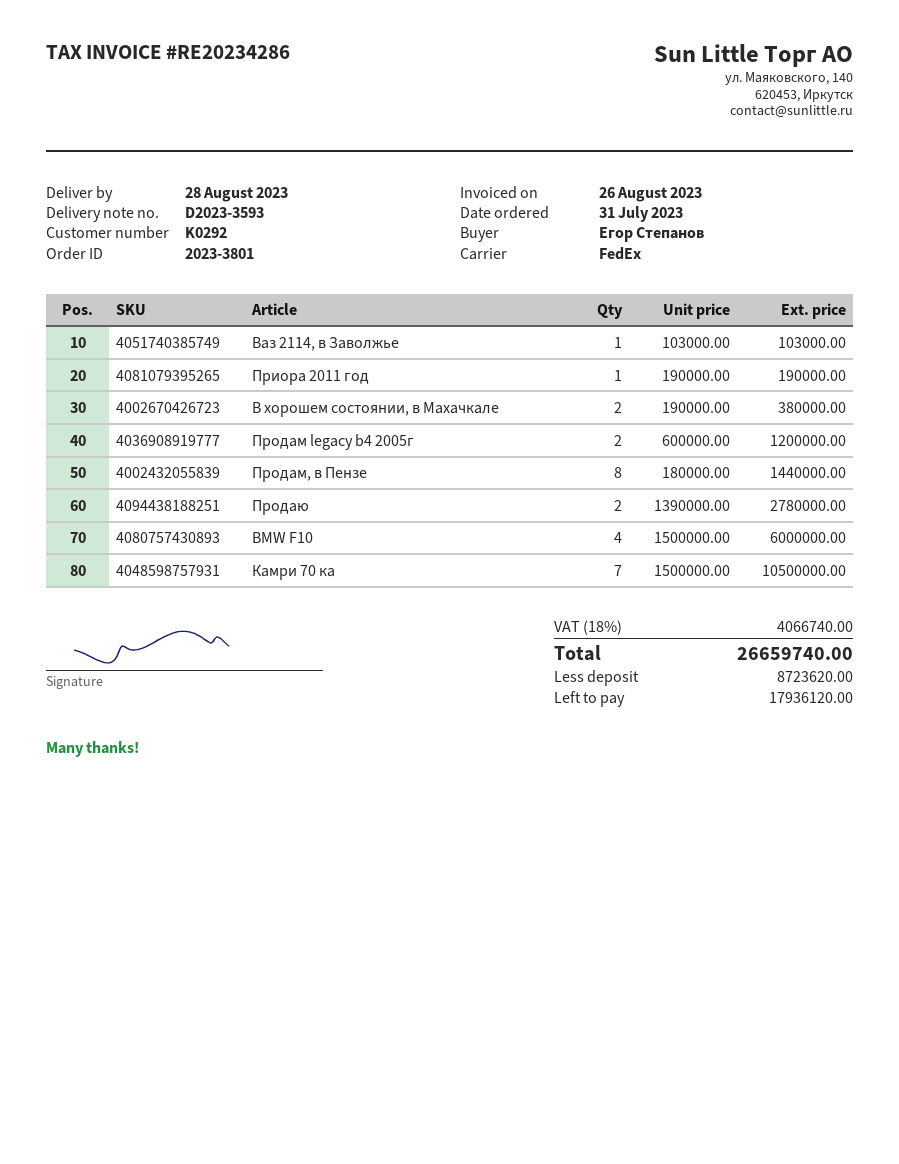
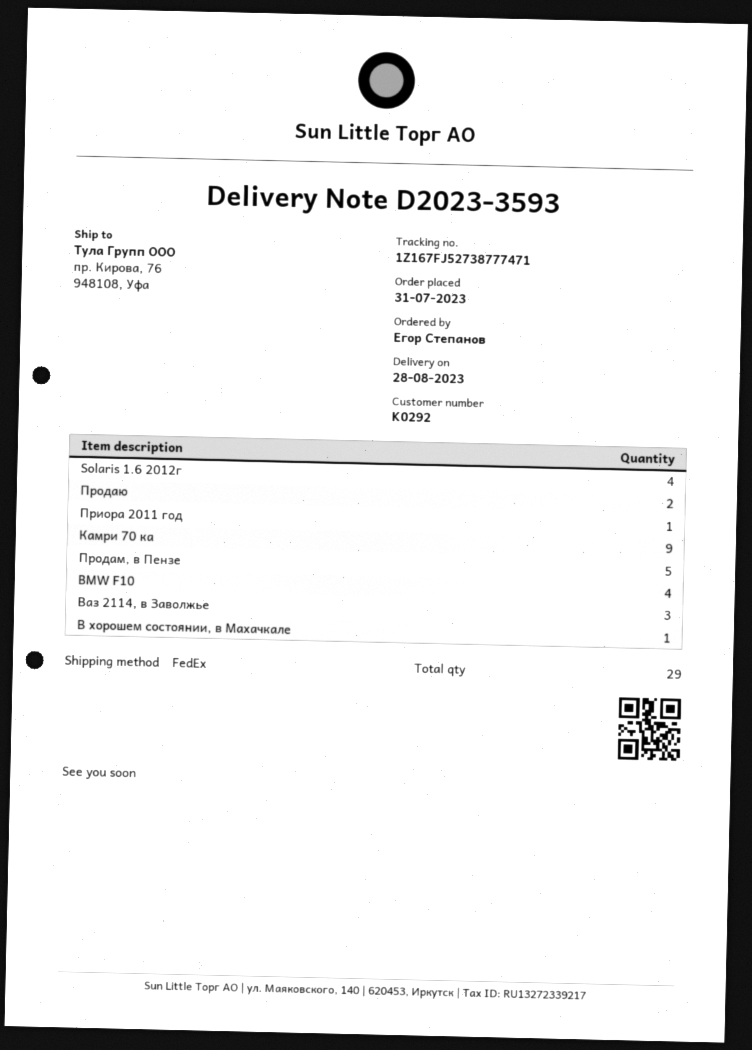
Ваз 2114, в Заволжье: 1 -> 3
В хорошем состоянии, в Махачкале: 2 -> 1
Продам legacy b4 2005г: 2 -> none
Продам, в Пензе: 8 -> 5
Камри 70 ка: 7 -> 9
Solaris 1.6 2012г: none -> 4

